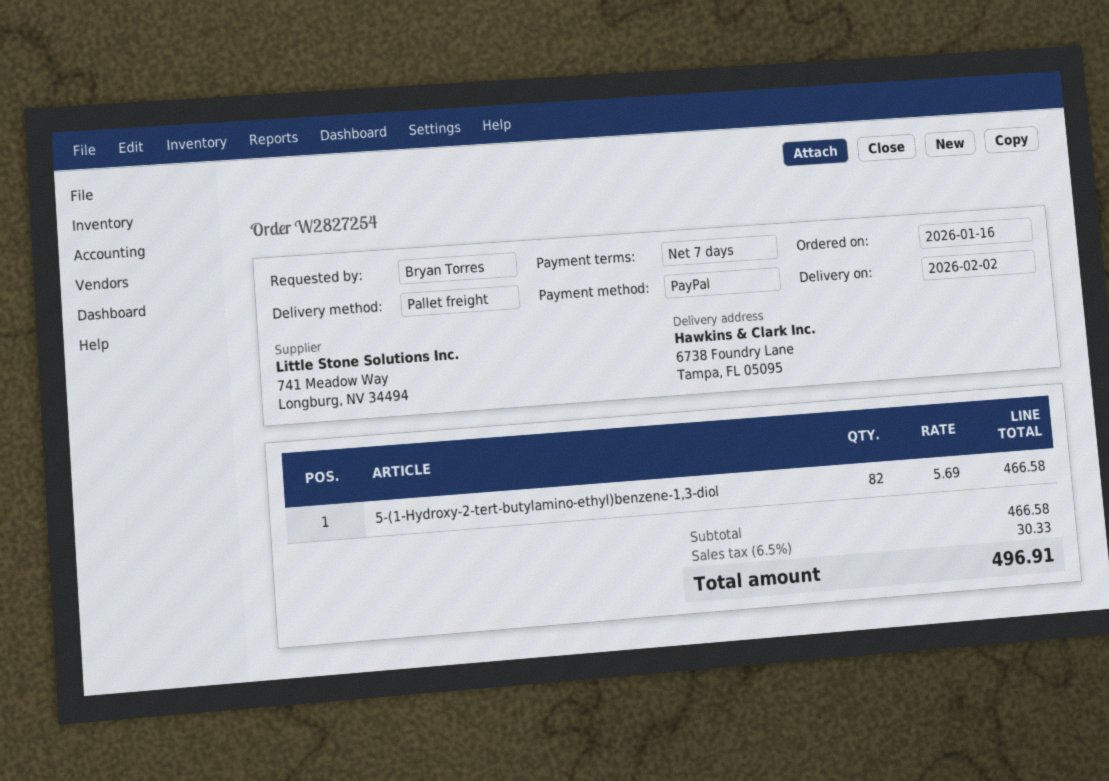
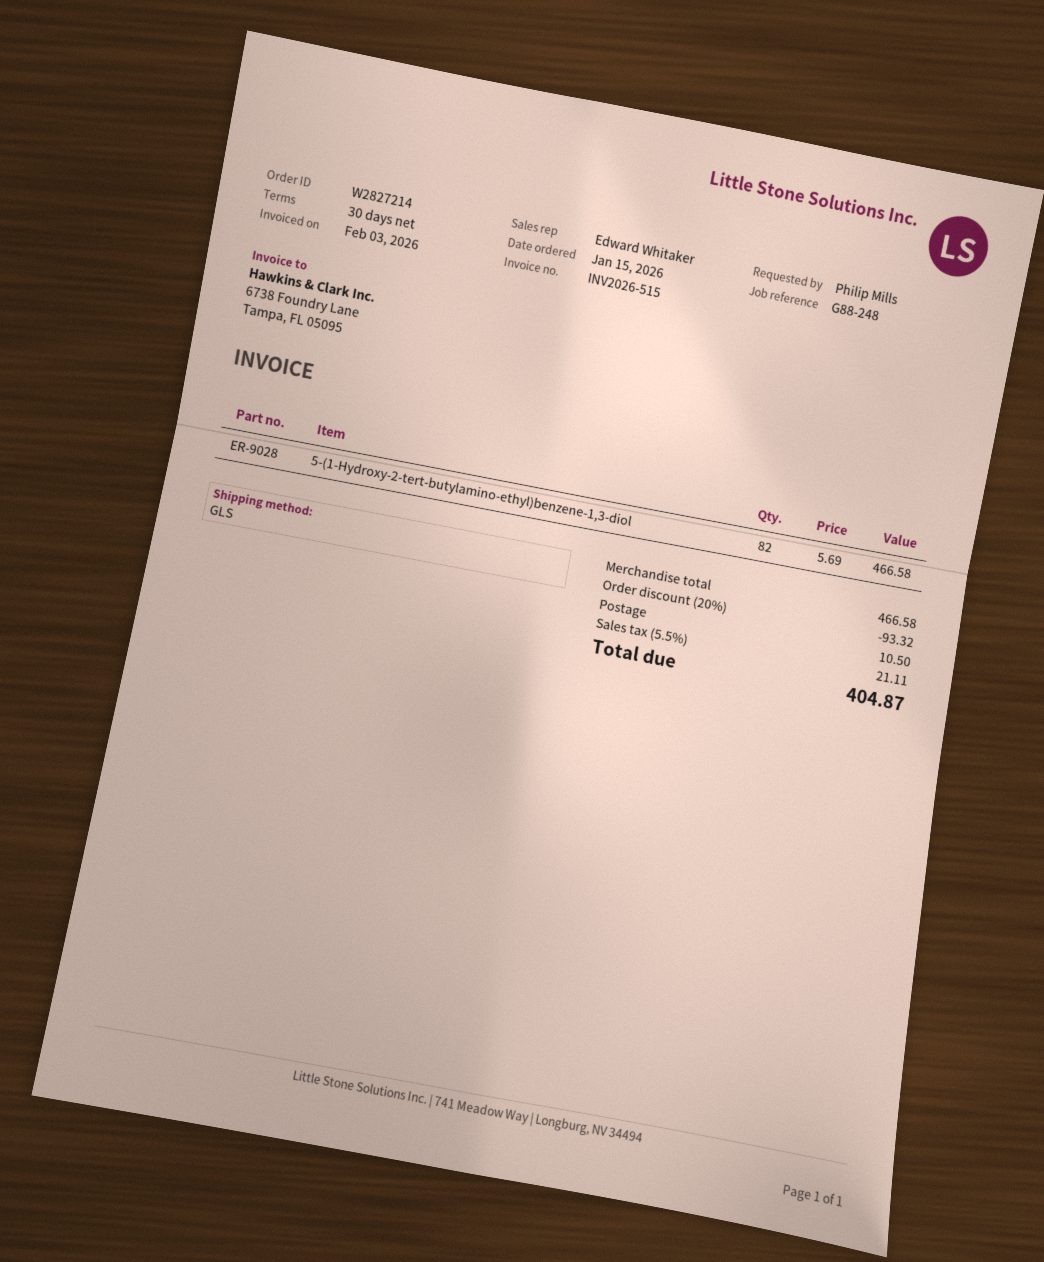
order number: W2827254 -> W2827214
order date: 2026-01-16 -> 2026-01-15
payment terms: 7 days -> 30 days
ordered by: Bryan Torres -> Philip Mills
shipping method: pallet freight -> GLS
discount: none -> 20% = 93.32
shipping: none -> 10.50
tax: 6.5% = 30.33 -> 5.5% = 21.11
total: 496.91 -> 404.87

